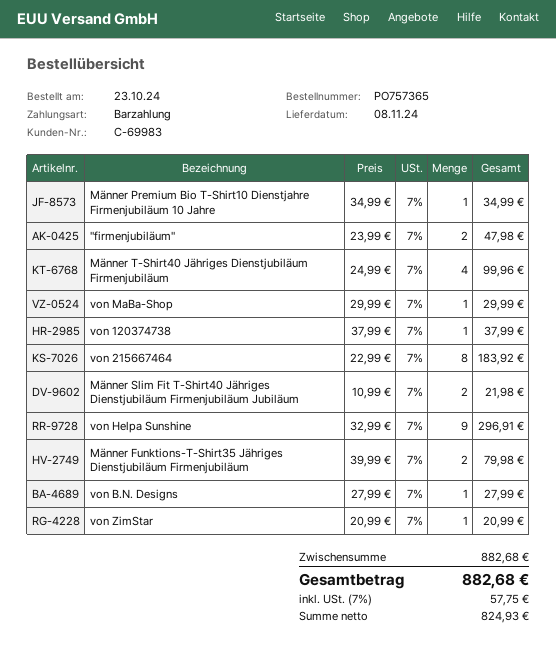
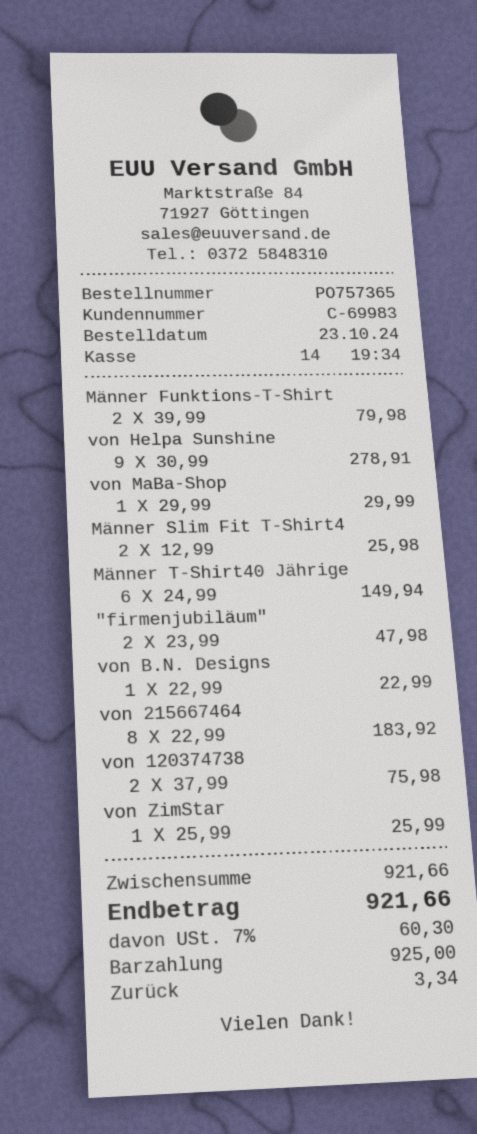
Männer Premium Bio T-Shirt10 Dienstjahre Firmenjubiläum 10 Jahre: 1 x 34.99 = 34.99 -> none
Männer T-Shirt40 Jähriges Dienstjubiläum Firmenjubiläum: 4 x 24.99 = 99.96 -> 6 x 24.99 = 149.94
von 120374738: 1 x 37.99 = 37.99 -> 2 x 37.99 = 75.98
Männer Slim Fit T-Shirt40 Jähriges Dienstjubiläum Firmenjubiläum Jubiläum: 2 x 10.99 = 21.98 -> 2 x 12.99 = 25.98
von Helpa Sunshine: 9 x 32.99 = 296.91 -> 9 x 30.99 = 278.91
von B.N. Designs: 1 x 27.99 = 27.99 -> 1 x 22.99 = 22.99
von ZimStar: 1 x 20.99 = 20.99 -> 1 x 25.99 = 25.99
subtotal: 882.68 -> 921.66
tax: 7% = 57.75 -> 7% = 60.30
total: 882.68 -> 921.66

